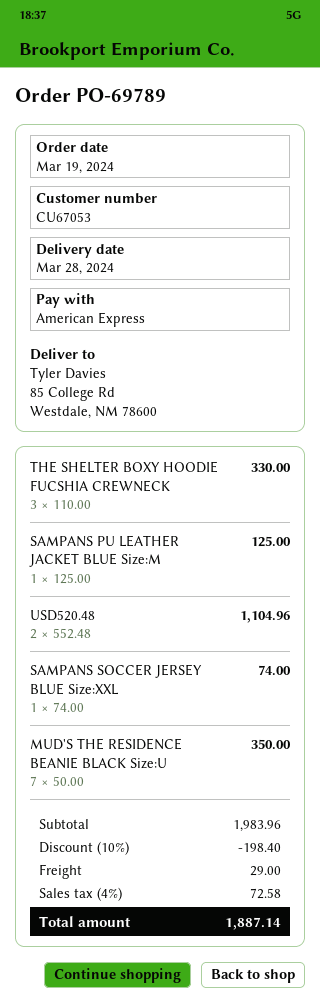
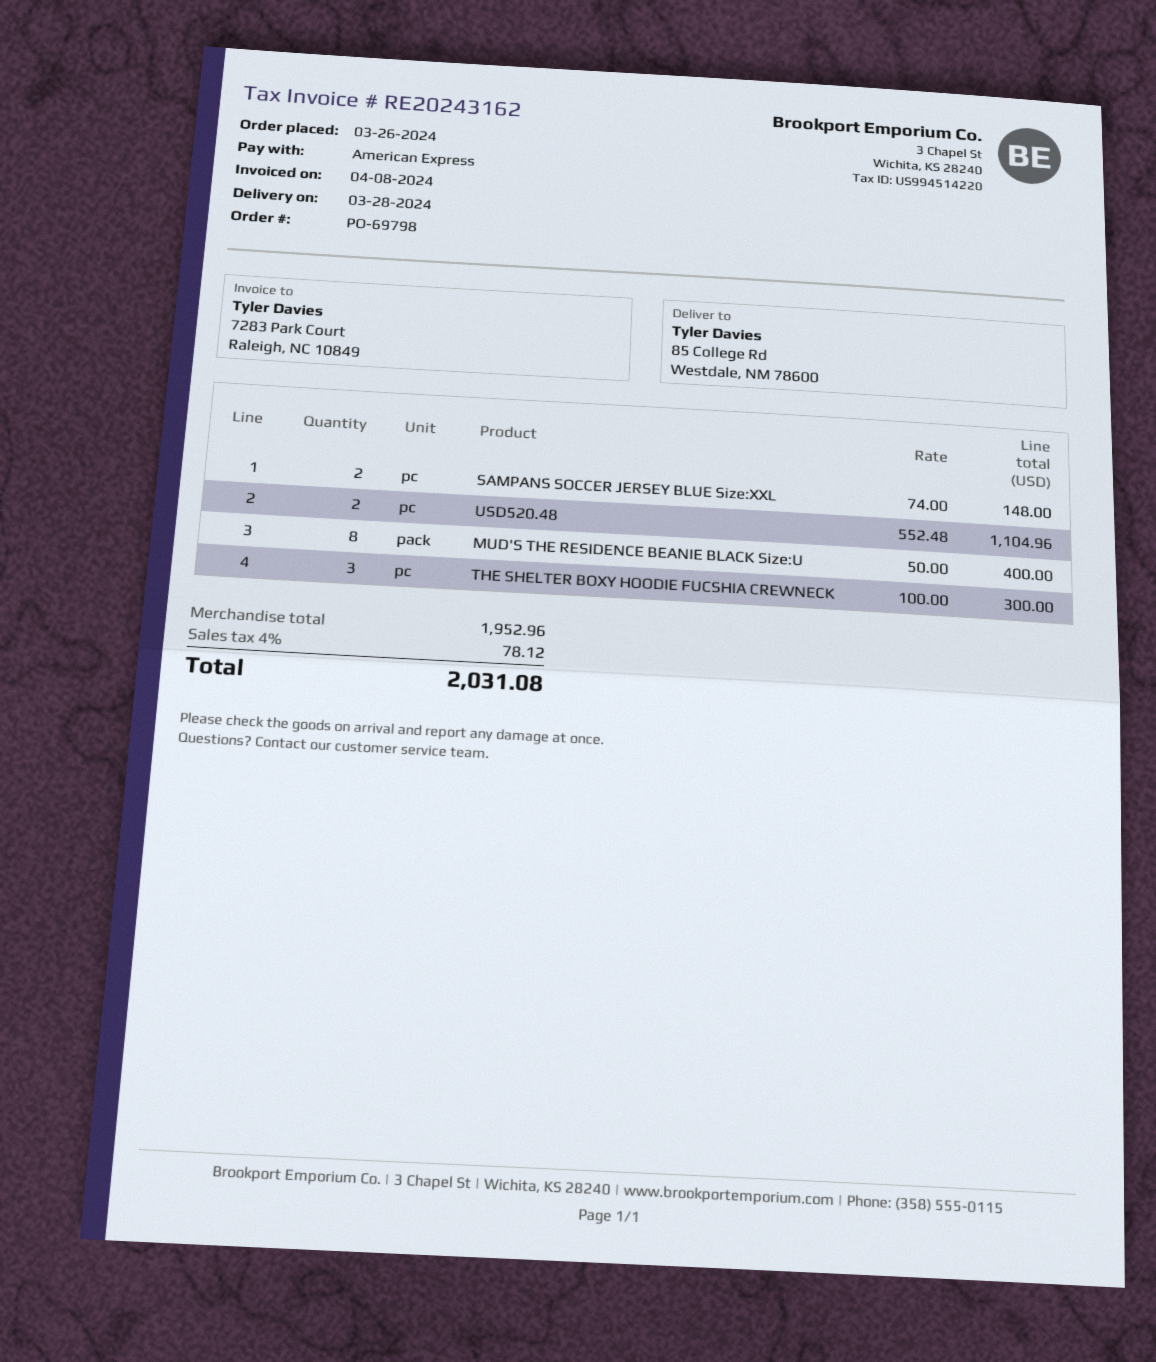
order number: PO-69789 -> PO-69798
order date: 2024-03-19 -> 2024-03-26
THE SHELTER BOXY HOODIE FUCSHIA CREWNECK: 3 x 110.00 = 330.00 -> 3 x 100.00 = 300.00
SAMPANS PU LEATHER JACKET BLUE Size:M: 1 x 125.00 = 125.00 -> none
SAMPANS SOCCER JERSEY BLUE Size:XXL: 1 x 74.00 = 74.00 -> 2 x 74.00 = 148.00
MUD'S THE RESIDENCE BEANIE BLACK Size:U: 7 x 50.00 = 350.00 -> 8 x 50.00 = 400.00
subtotal: 1983.96 -> 1952.96
discount: 10% = 198.40 -> none
shipping: 29.00 -> none
tax: 4% = 72.58 -> 4% = 78.12
total: 1887.14 -> 2031.08

